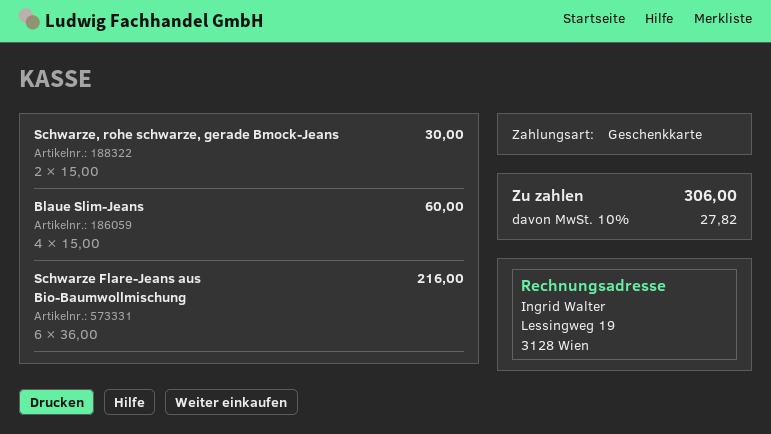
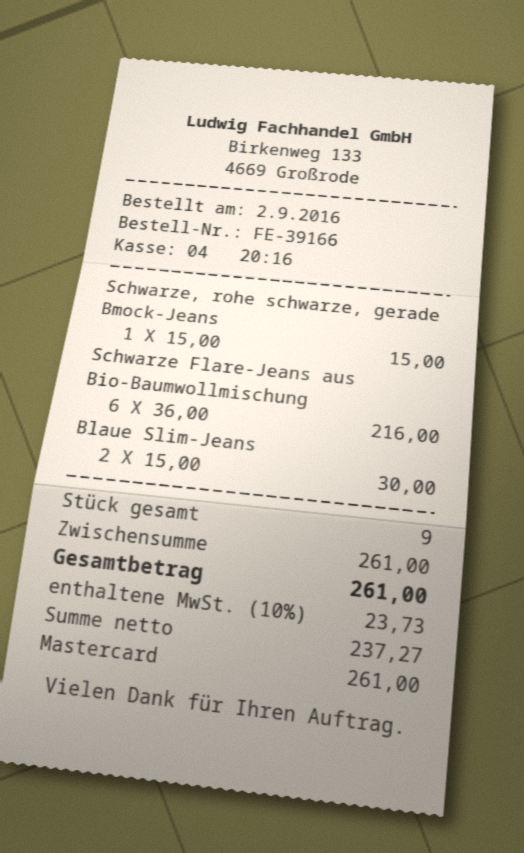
payment method: gift card -> Mastercard
Schwarze, rohe schwarze, gerade Bmock-Jeans: 2 x 15.00 = 30.00 -> 1 x 15.00 = 15.00
Blaue Slim-Jeans: 4 x 15.00 = 60.00 -> 2 x 15.00 = 30.00
tax: 10% = 27.82 -> 10% = 23.73
total: 306.00 -> 261.00

